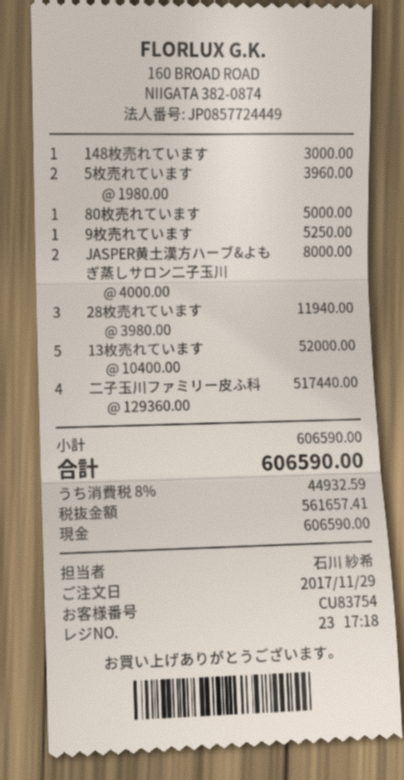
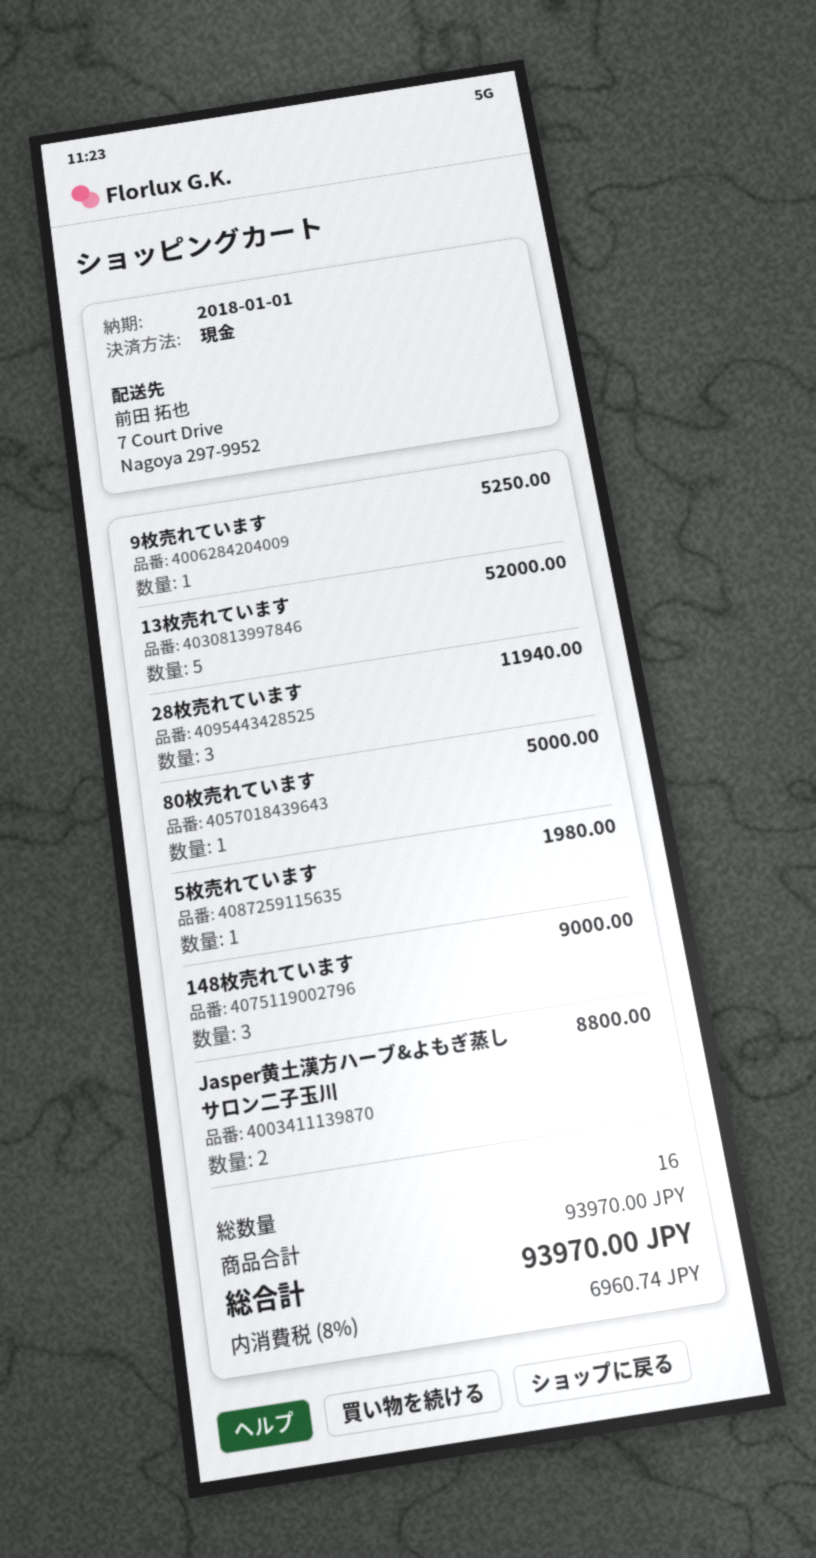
148枚売れています: 1 for 3000.00 -> 3 for 9000.00
5枚売れています: 2 for 3960.00 -> 1 for 1980.00
JASPER黄土漢方ハーブ&よもぎ蒸しサロン二子玉川: 2 for 8000.00 -> 2 for 8800.00
二子玉川ファミリー皮ふ科: 4 for 517440.00 -> none
subtotal: 606590.00 -> 93970.00
tax: 8% = 44932.59 -> 8% = 6960.74
total: 606590.00 -> 93970.00

